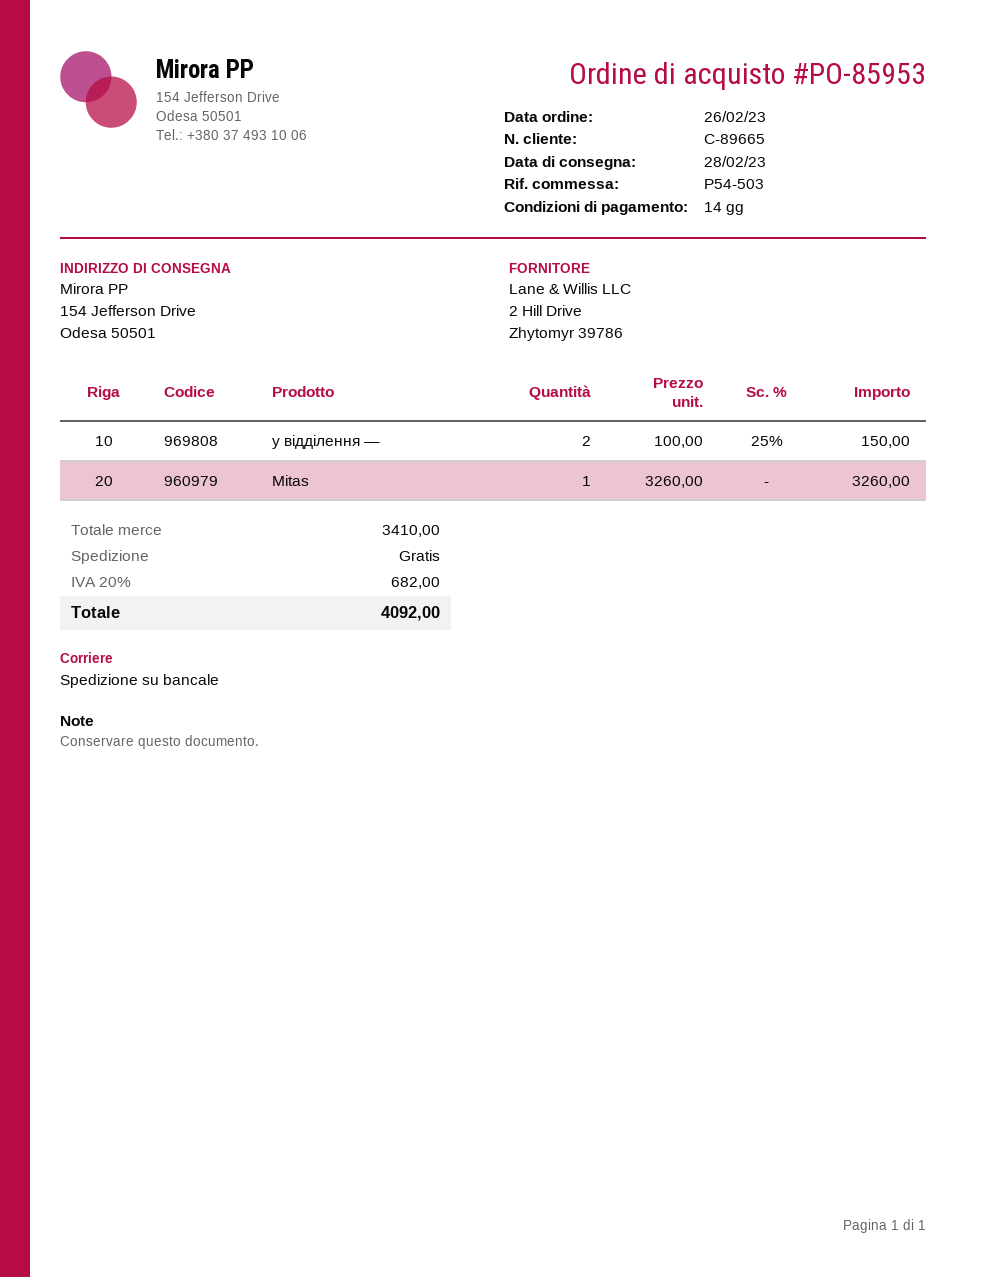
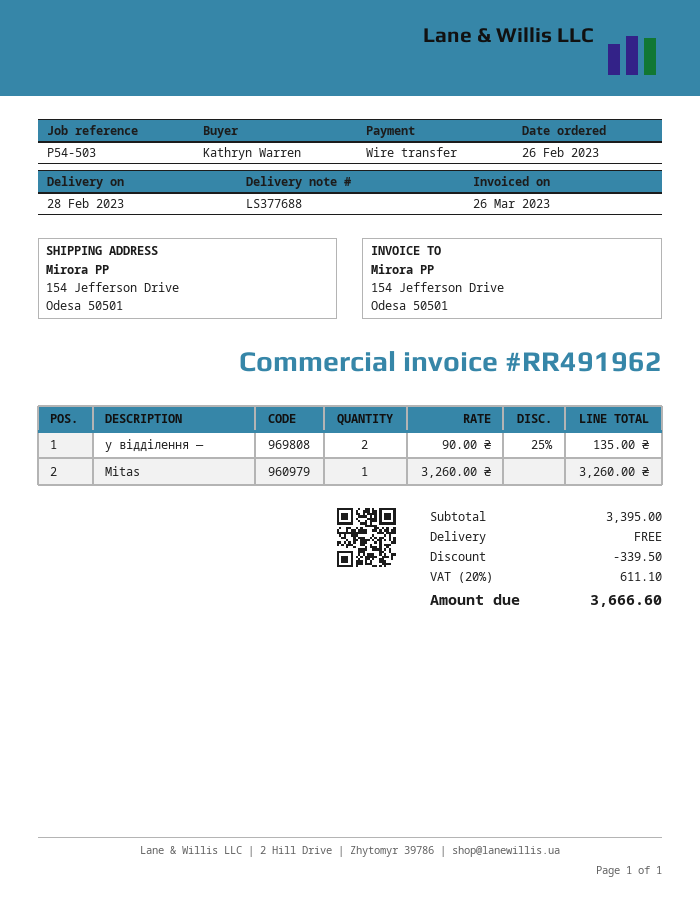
у відділення —: 2 x 100.00 - 25% = 150.00 -> 2 x 90.00 - 25% = 135.00
subtotal: 3410.00 -> 3395.00
discount: none -> 339.50
tax: 20% = 682.00 -> 20% = 611.10
total: 4092.00 -> 3666.60

